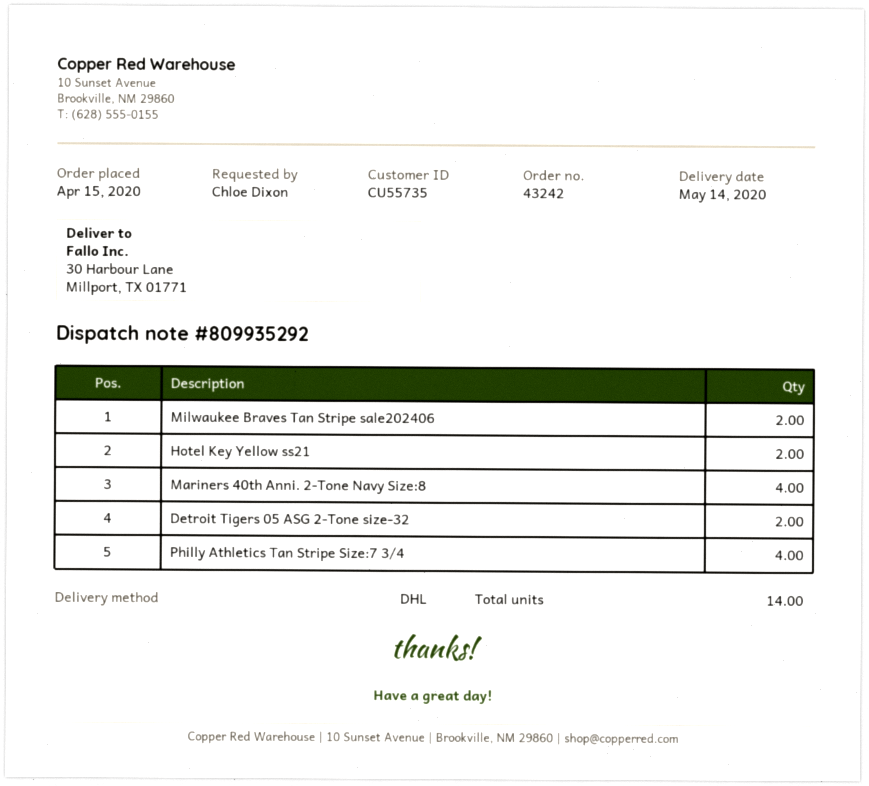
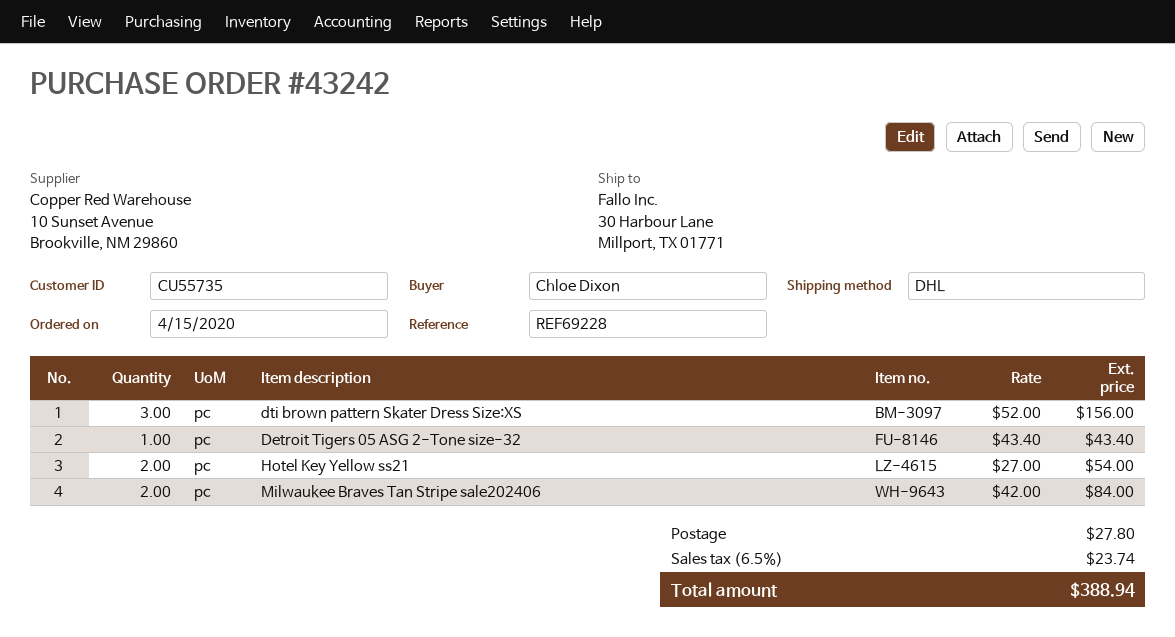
Mariners 40th Anni. 2-Tone Navy Size:8: 4 -> none
Detroit Tigers 05 ASG 2-Tone size-32: 2 -> 1
Philly Athletics Tan Stripe Size:7 3/4: 4 -> none
dti brown pattern Skater Dress Size:XS: none -> 3

